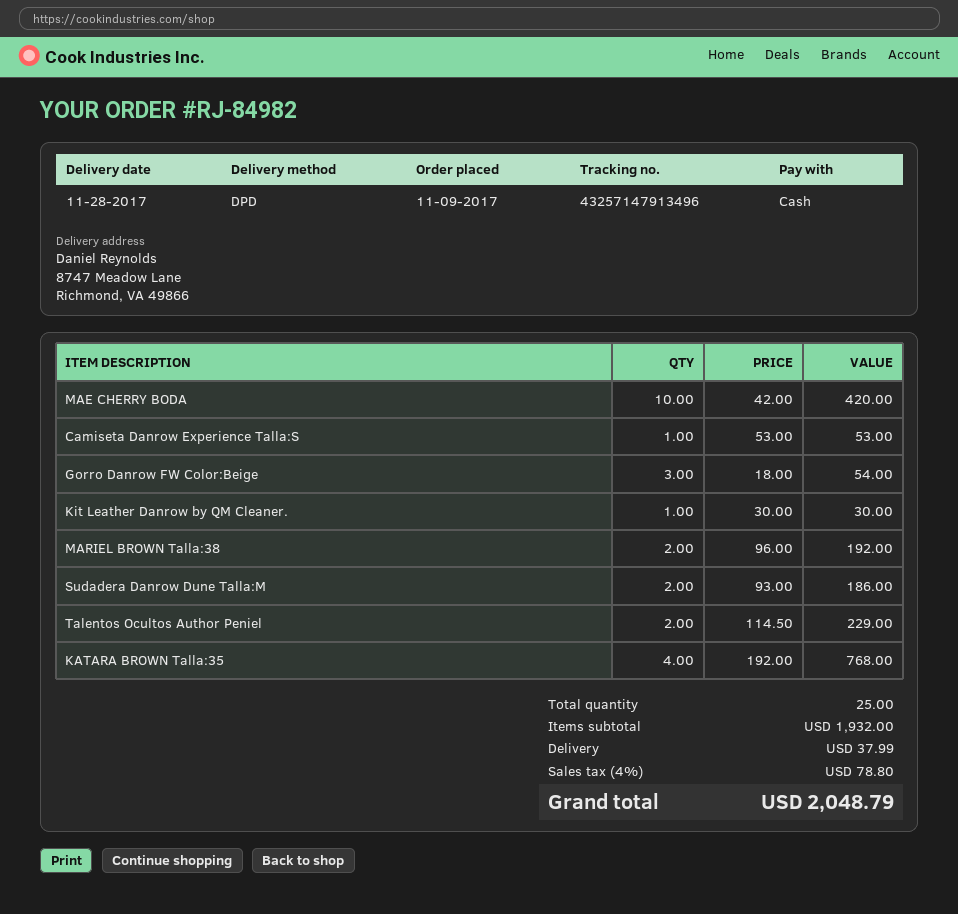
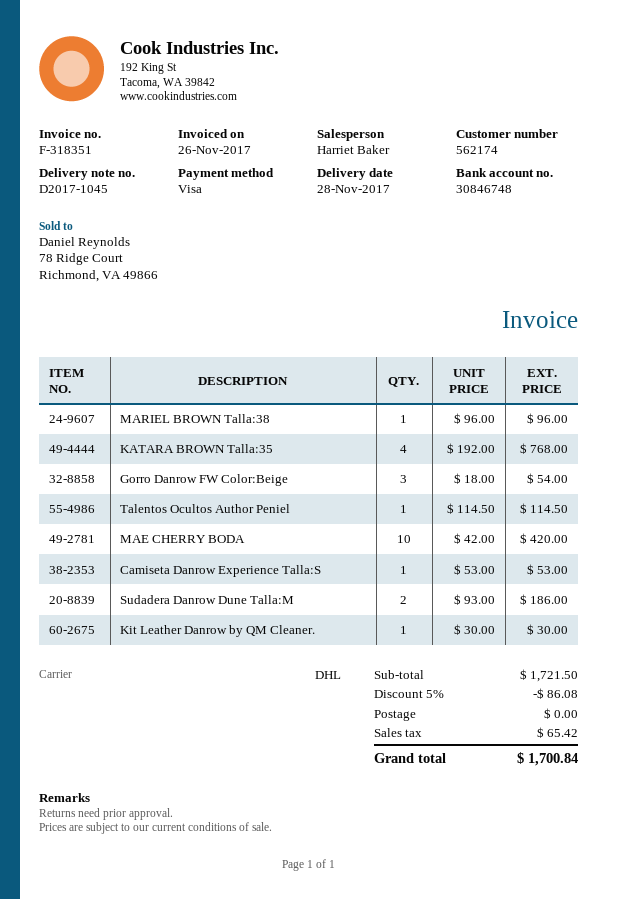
payment method: cash -> Visa
shipping method: DPD -> DHL
MARIEL BROWN Talla:38: 2 x 96.00 = 192.00 -> 1 x 96.00 = 96.00
Talentos Ocultos Author Peniel: 2 x 114.50 = 229.00 -> 1 x 114.50 = 114.50
subtotal: 1932.00 -> 1721.50
discount: none -> 5% = 86.08
shipping: 37.99 -> 0.00
tax: 78.80 -> 65.42
total: 2048.79 -> 1700.84

